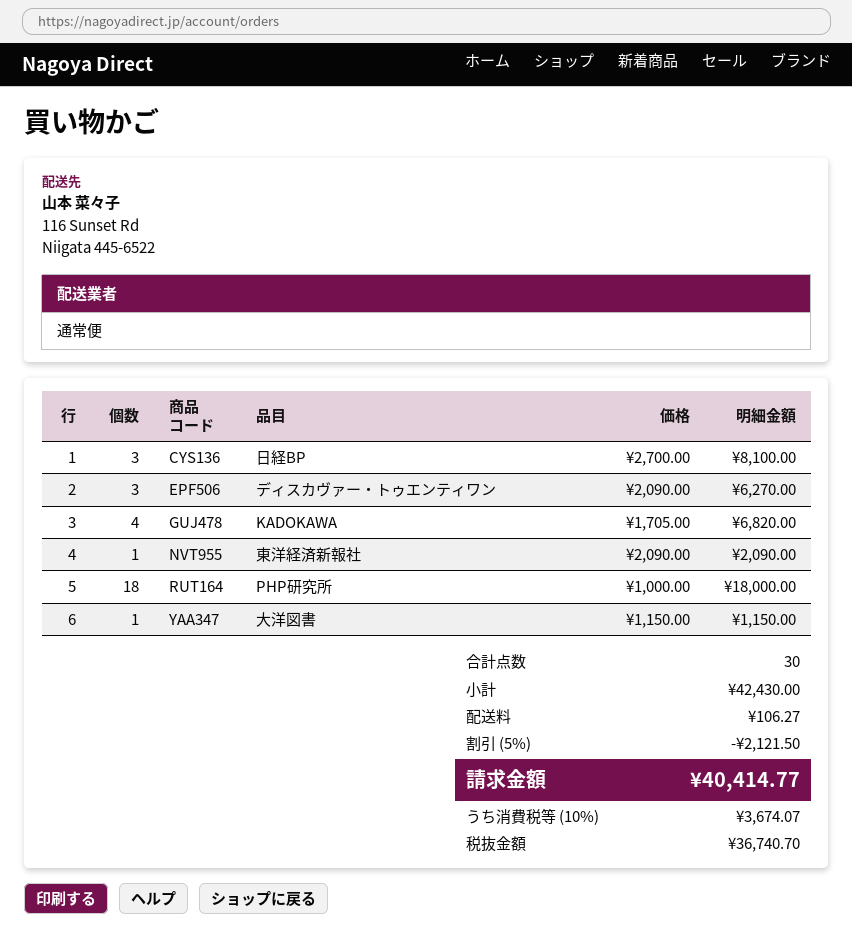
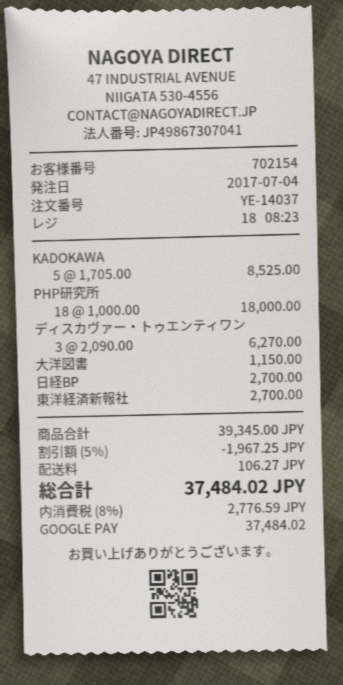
日経BP: 3 x 2700.00 = 8100.00 -> 1 x 2700.00 = 2700.00
KADOKAWA: 4 x 1705.00 = 6820.00 -> 5 x 1705.00 = 8525.00
東洋経済新報社: 1 x 2090.00 = 2090.00 -> 1 x 2700.00 = 2700.00
subtotal: 42430.00 -> 39345.00
discount: 5% = 2121.50 -> 5% = 1967.25
tax: 10% = 3674.07 -> 8% = 2776.59
total: 40414.77 -> 37484.02

